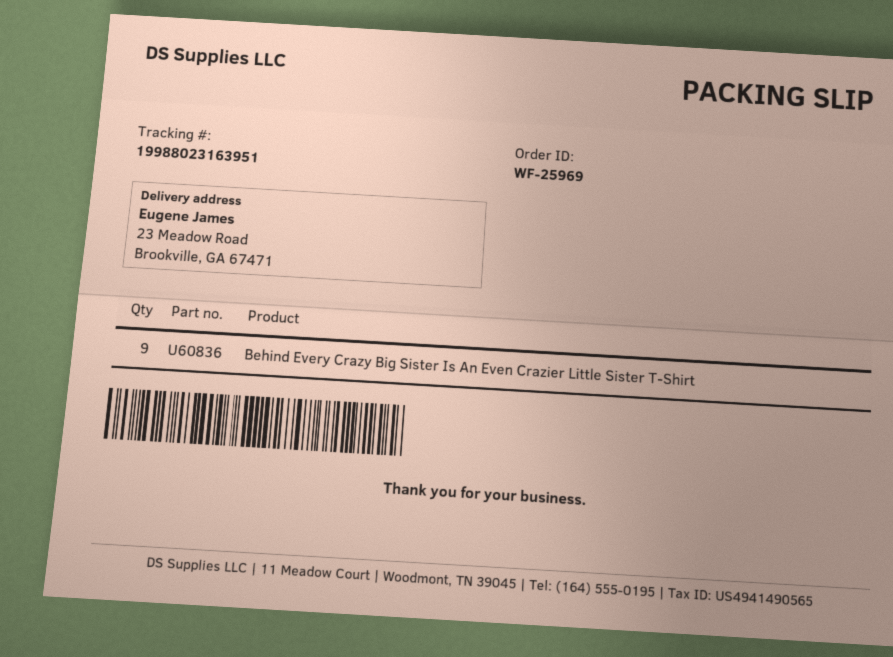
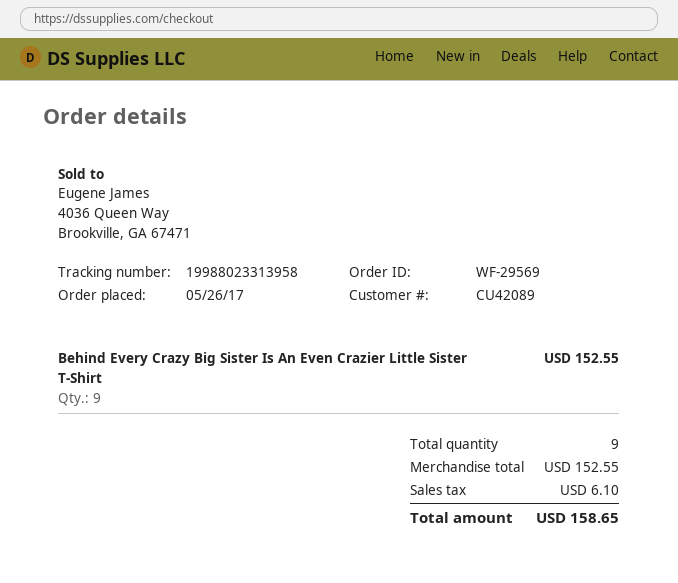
order number: WF-25969 -> WF-29569
tracking number: 19988023163951 -> 19988023313958

